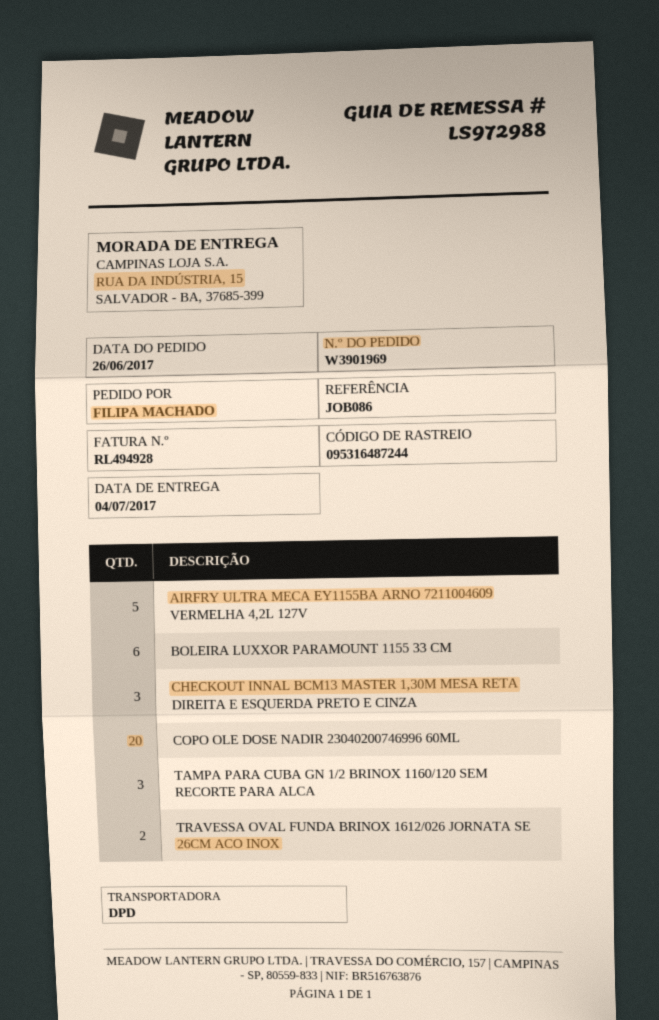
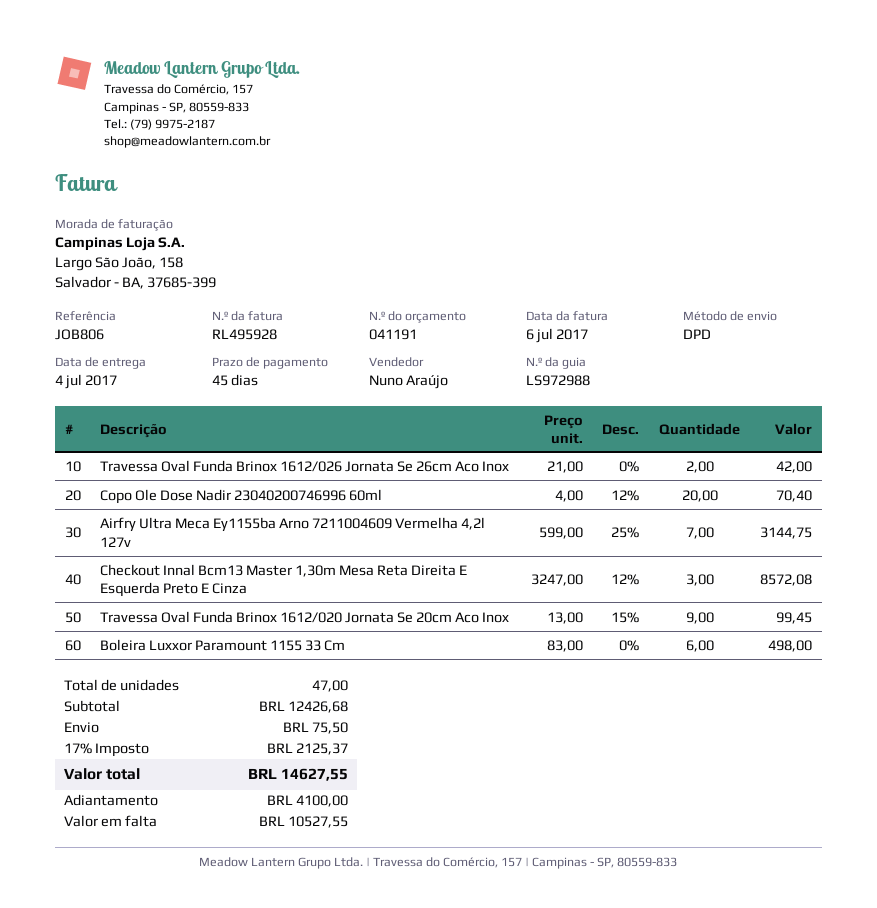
invoice number: RL494928 -> RL495928
reference: JOB086 -> JOB806
AIRFRY ULTRA MECA EY1155BA ARNO 7211004609 VERMELHA 4,2L 127V: 5 -> 7
TAMPA PARA CUBA GN 1/2 BRINOX 1160/120 SEM RECORTE PARA ALCA: 3 -> none
Travessa Oval Funda Brinox 1612/020 Jornata Se 20cm Aco Inox: none -> 9

